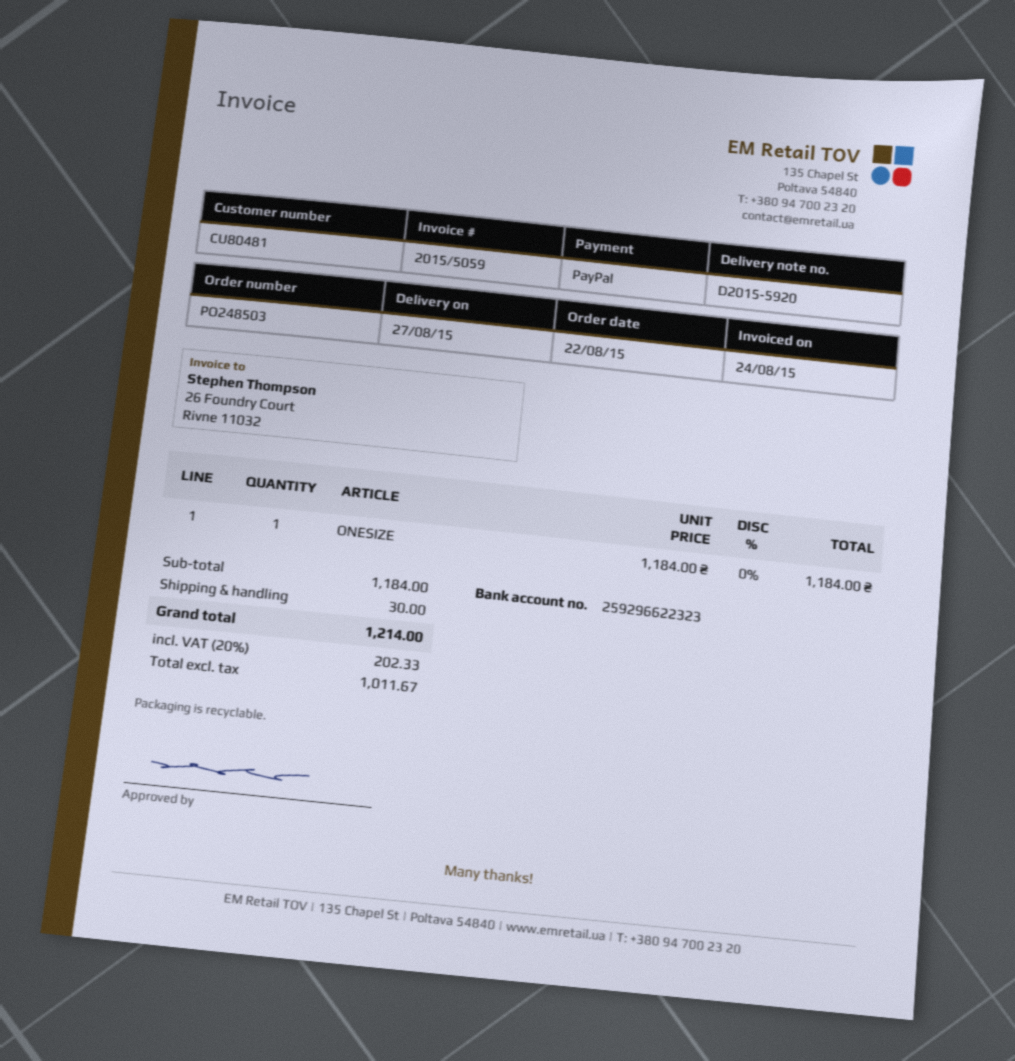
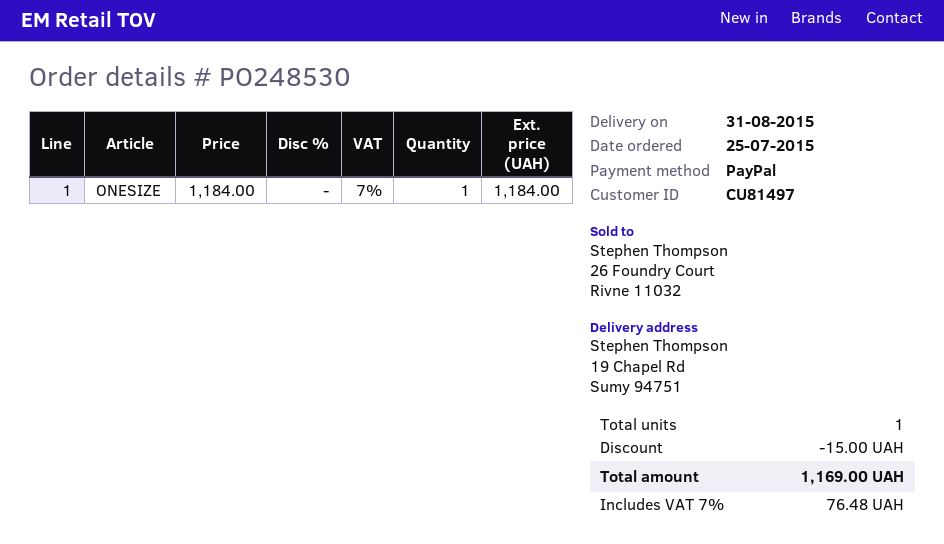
order number: PO248503 -> PO248530
order date: 2015-08-22 -> 2015-07-25
delivery date: 2015-08-27 -> 2015-08-31
customer number: CU80481 -> CU81497
discount: none -> 15.00
shipping: 30.00 -> none
tax: 20% = 202.33 -> 7% = 76.48
total: 1214.00 -> 1169.00

